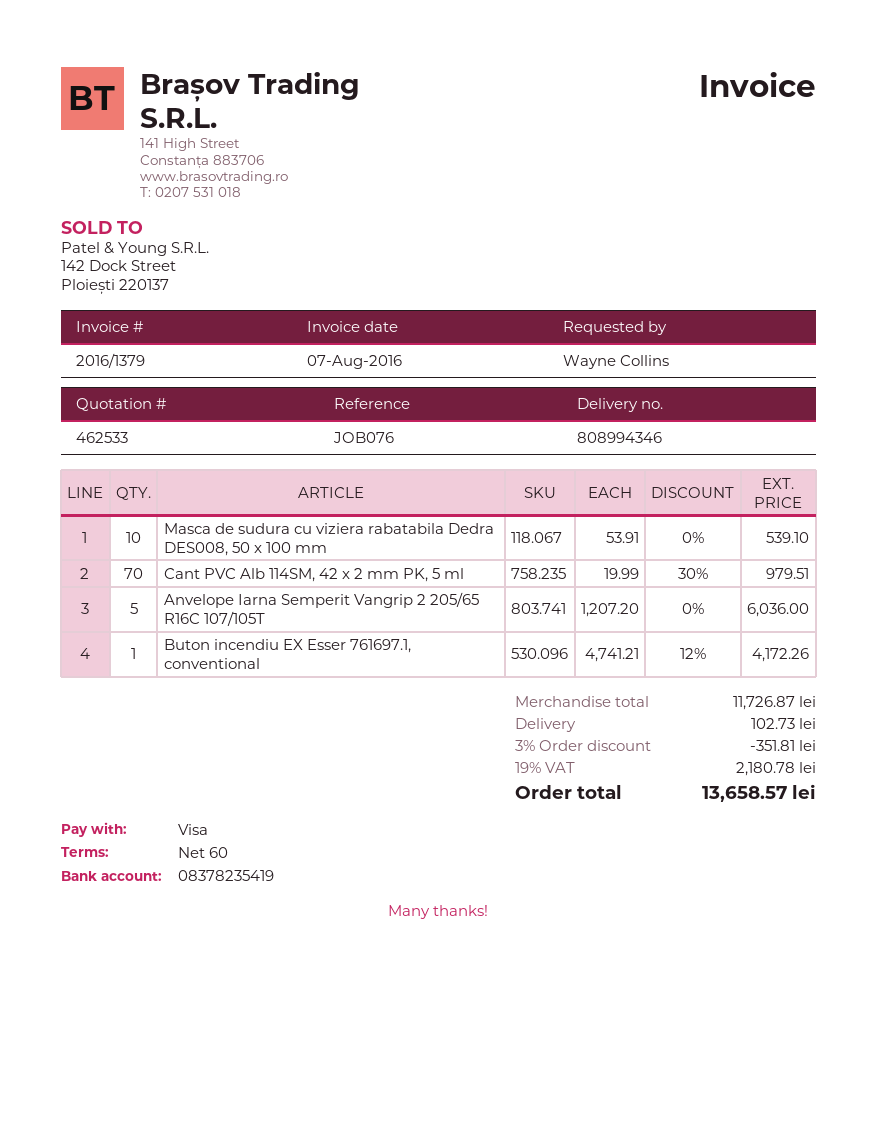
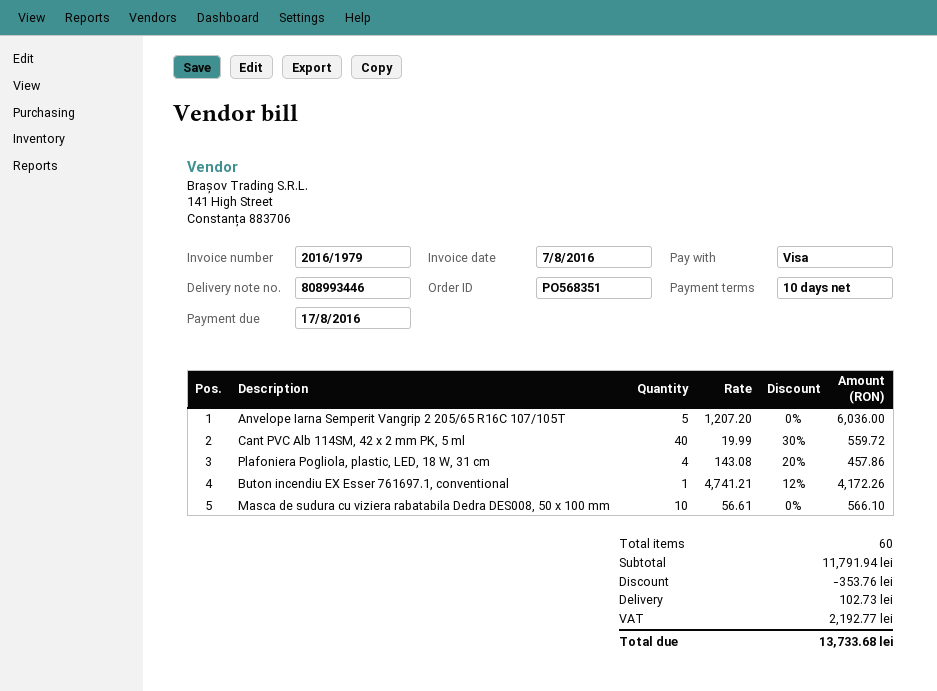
delivery note number: 808994346 -> 808993446
invoice number: 2016/1379 -> 2016/1979
payment terms: 60 days -> 10 days
Masca de sudura cu viziera rabatabila Dedra DES008, 50 x 100 mm: 10 x 53.91 = 539.10 -> 10 x 56.61 = 566.10
Cant PVC Alb 114SM, 42 x 2 mm PK, 5 ml: 70 x 19.99 - 30% = 979.51 -> 40 x 19.99 - 30% = 559.72
Plafoniera Pogliola, plastic, LED, 18 W, 31 cm: none -> 4 x 143.08 - 20% = 457.86
subtotal: 11726.87 -> 11791.94
discount: 351.81 -> 353.76
tax: 2180.78 -> 2192.77
total: 13658.57 -> 13733.68

